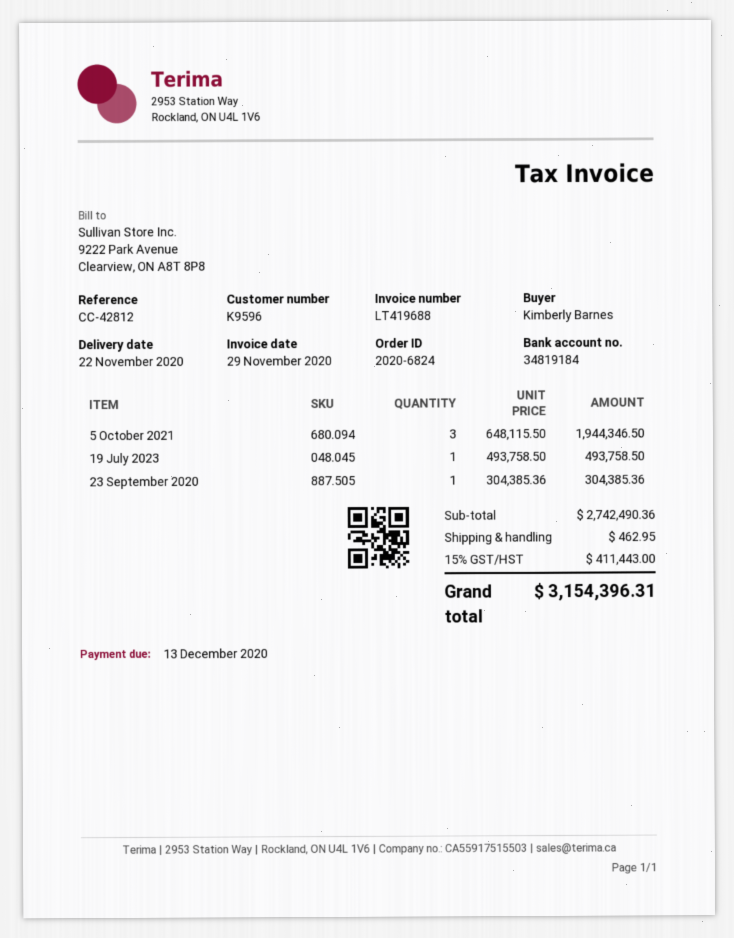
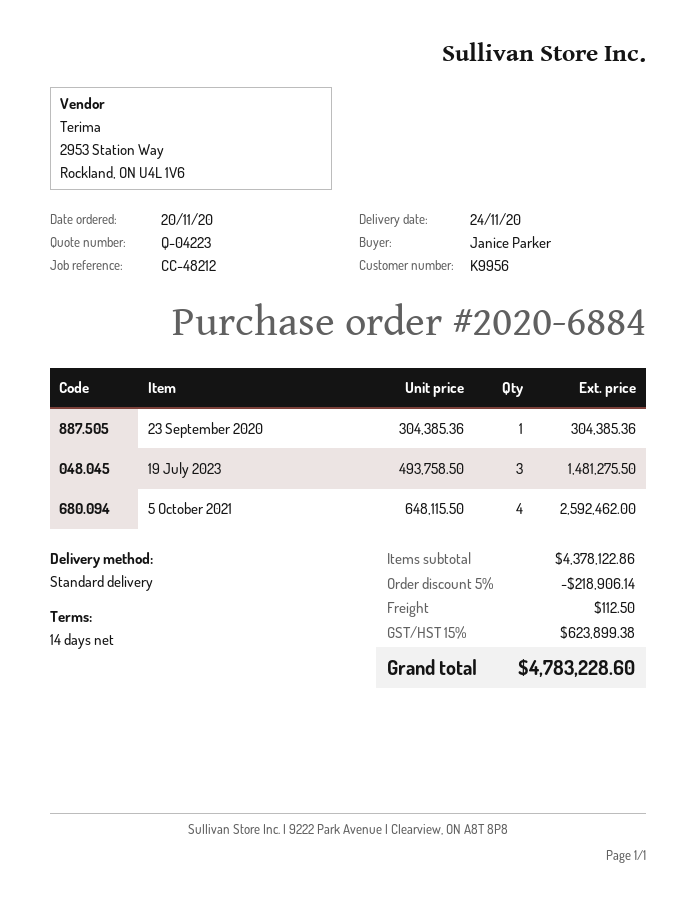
order number: 2020-6824 -> 2020-6884
delivery date: 2020-11-22 -> 2020-11-24
customer number: K9596 -> K9956
reference: CC-42812 -> CC-48212
ordered by: Kimberly Barnes -> Janice Parker
5 October 2021: 3 x 648115.50 = 1944346.50 -> 4 x 648115.50 = 2592462.00
19 July 2023: 1 x 493758.50 = 493758.50 -> 3 x 493758.50 = 1481275.50
subtotal: 2742490.36 -> 4378122.86
discount: none -> 5% = 218906.14
shipping: 462.95 -> 112.50
tax: 15% = 411443.00 -> 15% = 623899.38
total: 3154396.31 -> 4783228.60

